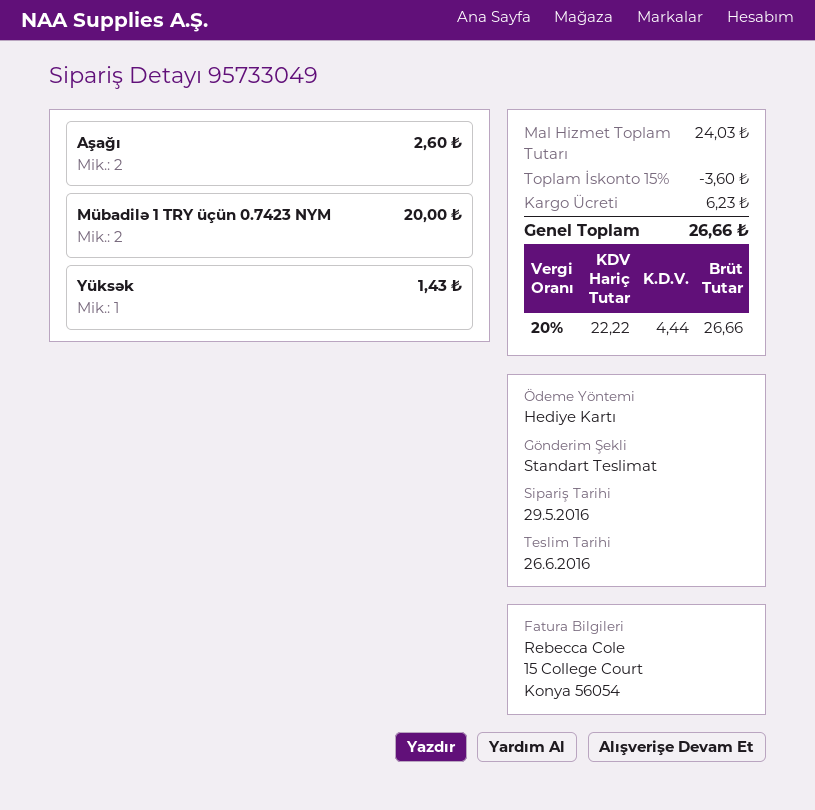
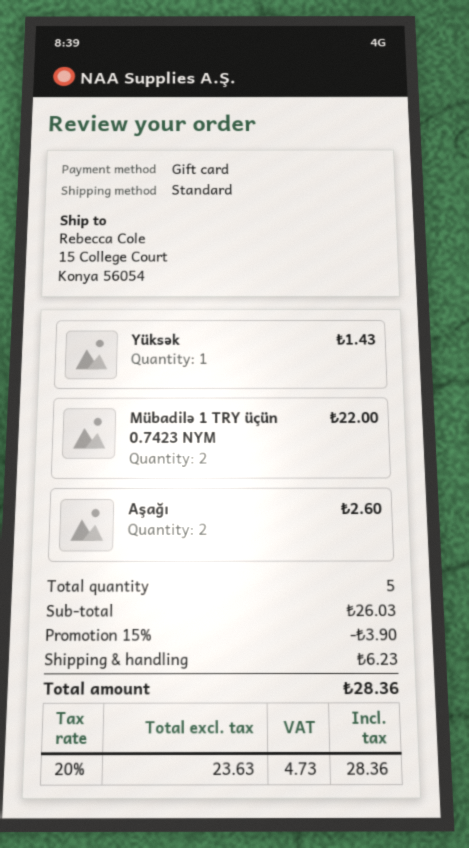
Mübadilə 1 TRY üçün 0.7423 NYM: 2 for 20.00 -> 2 for 22.00
subtotal: 24.03 -> 26.03
discount: 15% = 3.60 -> 15% = 3.90
net: 22.22 -> 23.63
tax: 20% = 4.44 -> 20% = 4.73
total: 26.66 -> 28.36

